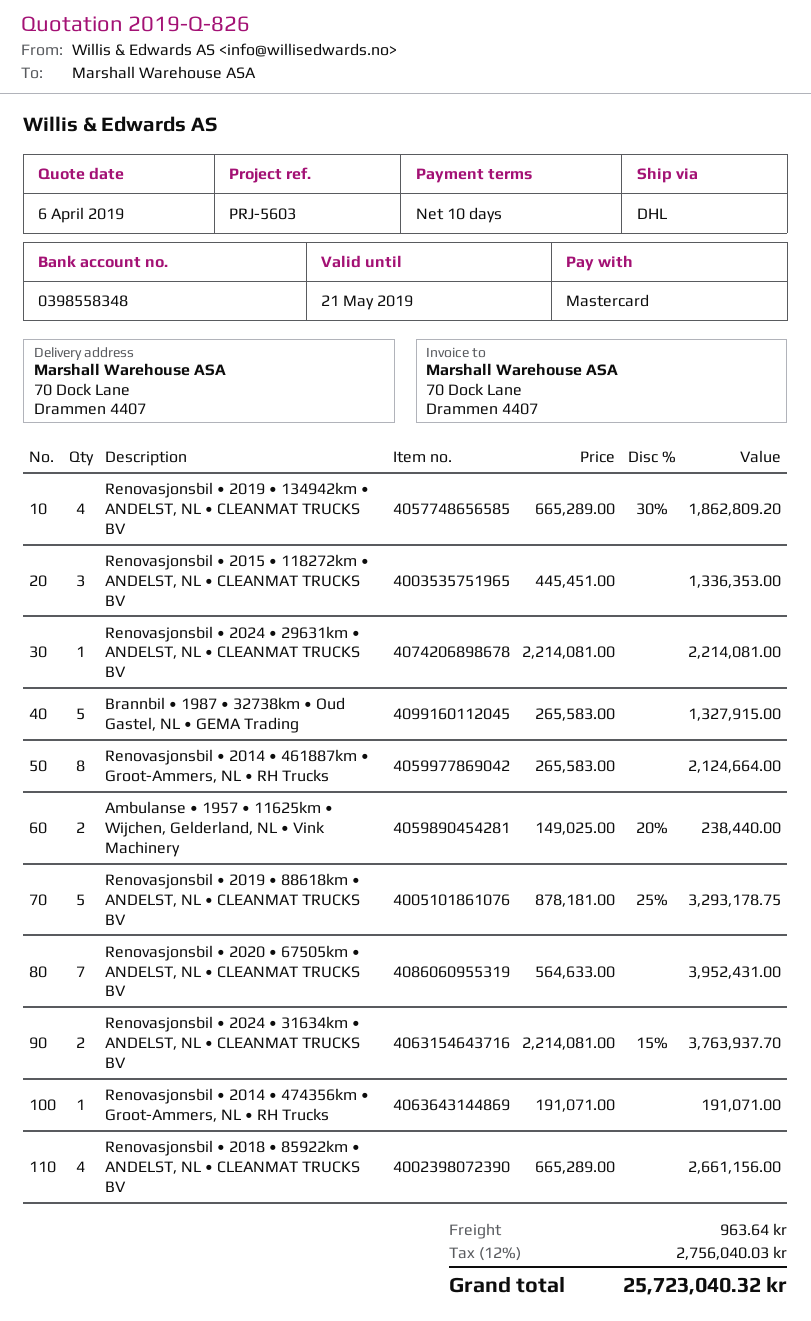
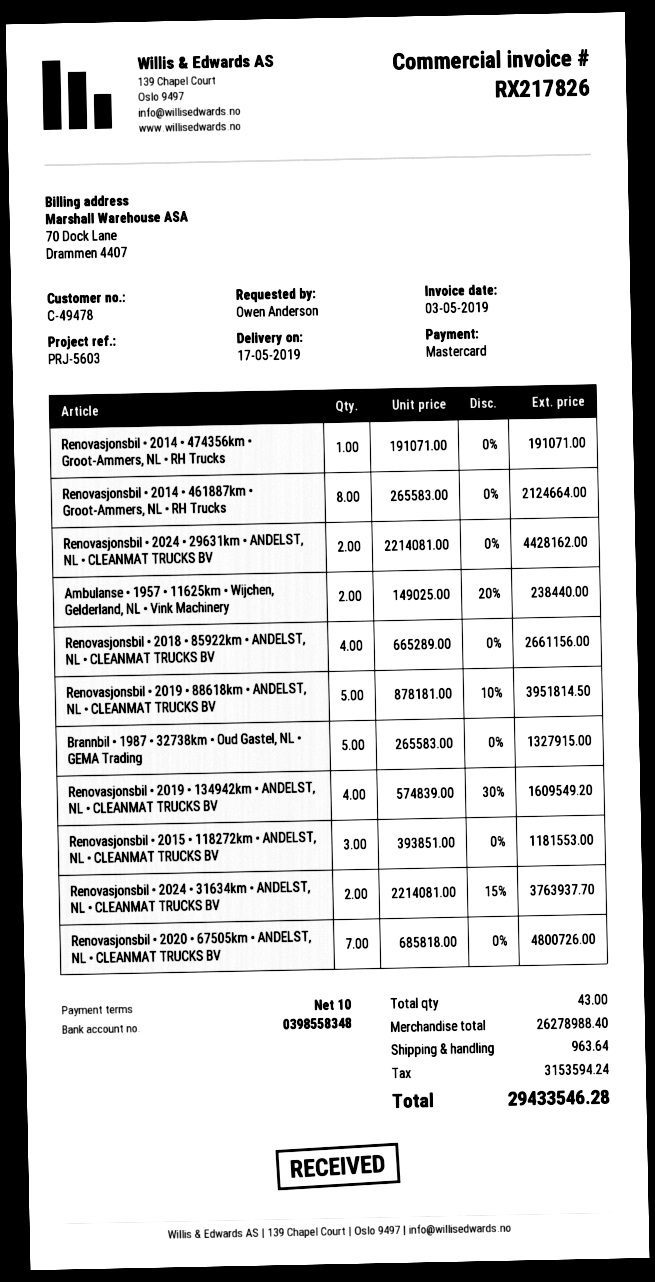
Renovasjonsbil • 2019 • 134942km • ANDELST, NL • CLEANMAT TRUCKS BV: 4 x 665289.00 - 30% = 1862809.20 -> 4 x 574839.00 - 30% = 1609549.20
Renovasjonsbil • 2015 • 118272km • ANDELST, NL • CLEANMAT TRUCKS BV: 3 x 445451.00 = 1336353.00 -> 3 x 393851.00 = 1181553.00
Renovasjonsbil • 2024 • 29631km • ANDELST, NL • CLEANMAT TRUCKS BV: 1 x 2214081.00 = 2214081.00 -> 2 x 2214081.00 = 4428162.00
Renovasjonsbil • 2019 • 88618km • ANDELST, NL • CLEANMAT TRUCKS BV: 5 x 878181.00 - 25% = 3293178.75 -> 5 x 878181.00 - 10% = 3951814.50
Renovasjonsbil • 2020 • 67505km • ANDELST, NL • CLEANMAT TRUCKS BV: 7 x 564633.00 = 3952431.00 -> 7 x 685818.00 = 4800726.00
tax: 2756040.03 -> 3153594.24
total: 25723040.32 -> 29433546.28

